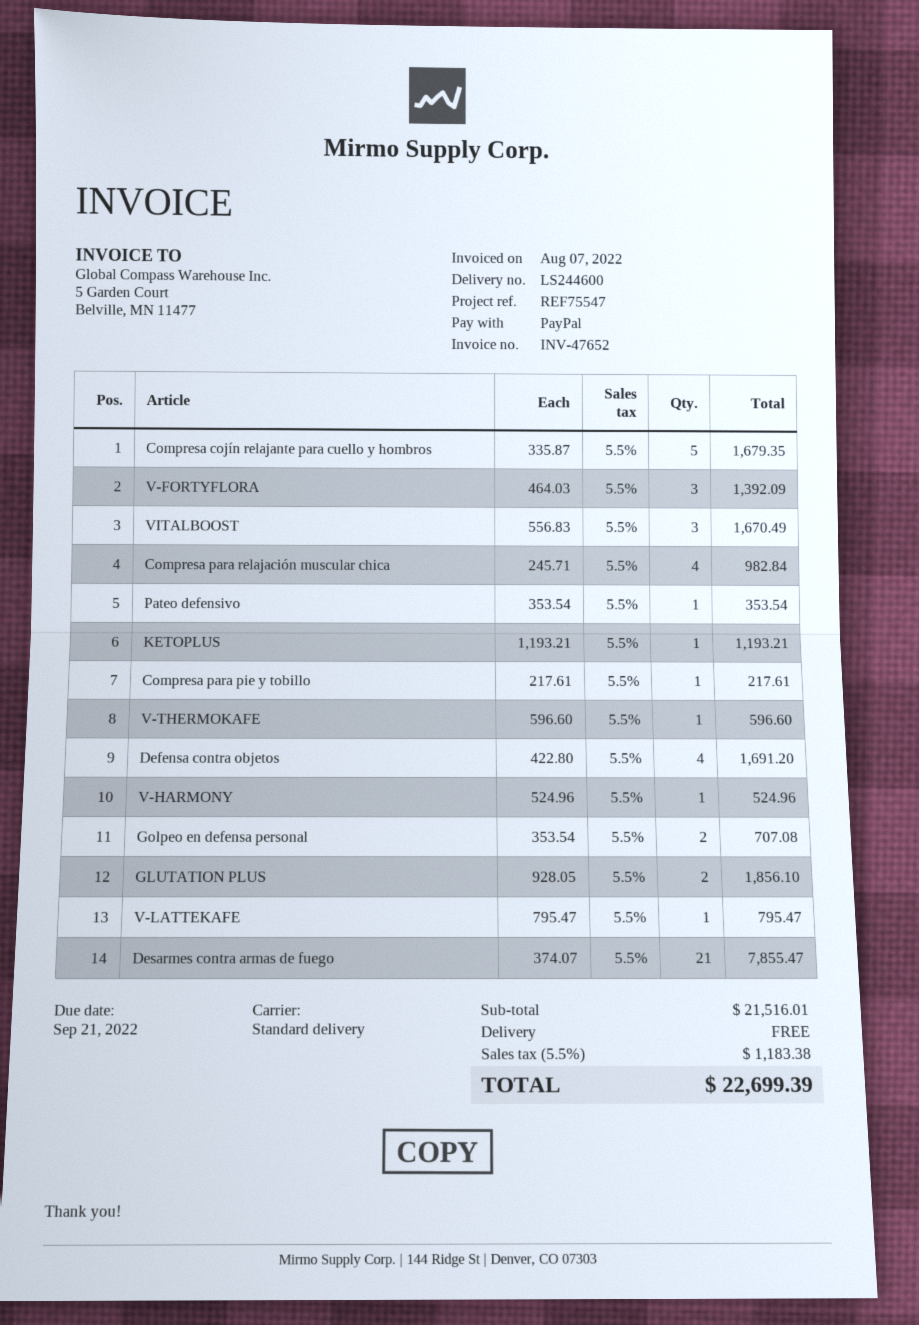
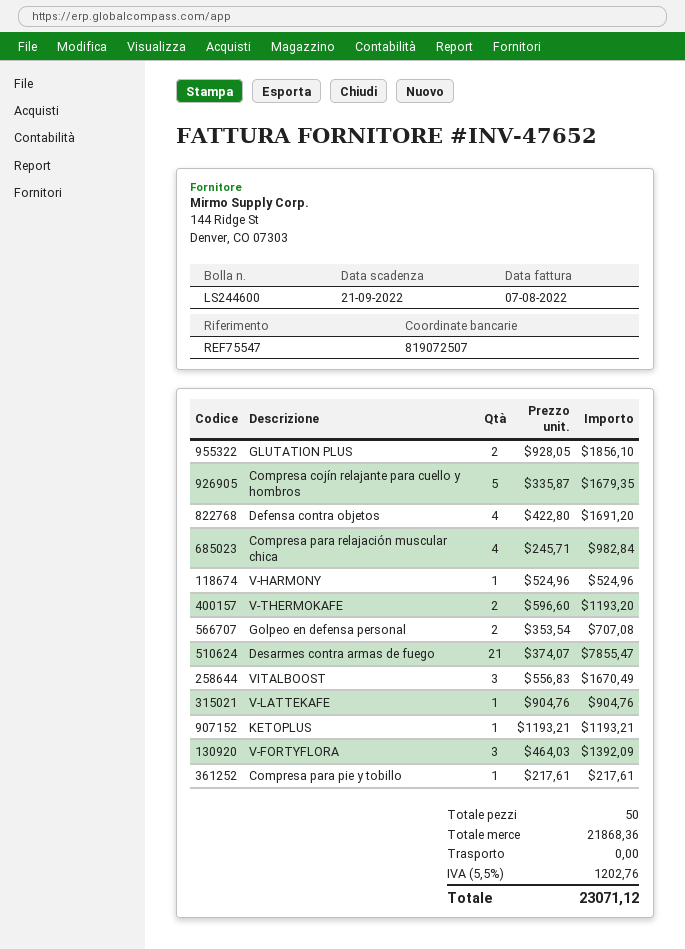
Pateo defensivo: 1 x 353.54 = 353.54 -> none
V-THERMOKAFE: 1 x 596.60 = 596.60 -> 2 x 596.60 = 1193.20
V-LATTEKAFE: 1 x 795.47 = 795.47 -> 1 x 904.76 = 904.76
subtotal: 21516.01 -> 21868.36
tax: 5.5% = 1183.38 -> 5.5% = 1202.76
total: 22699.39 -> 23071.12

